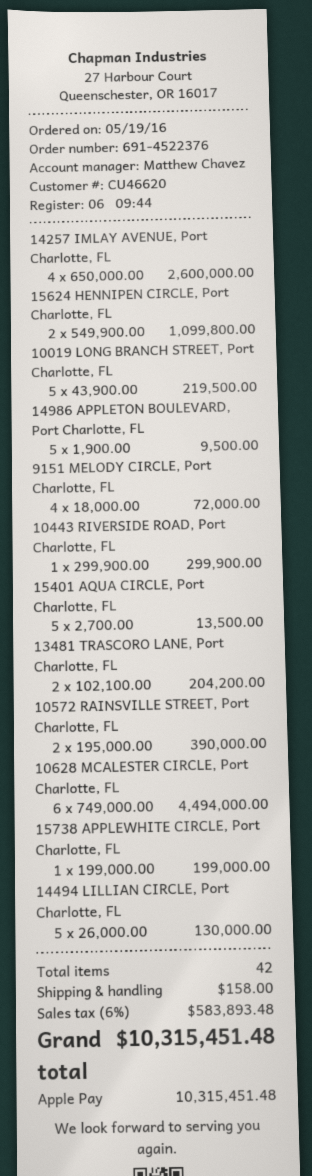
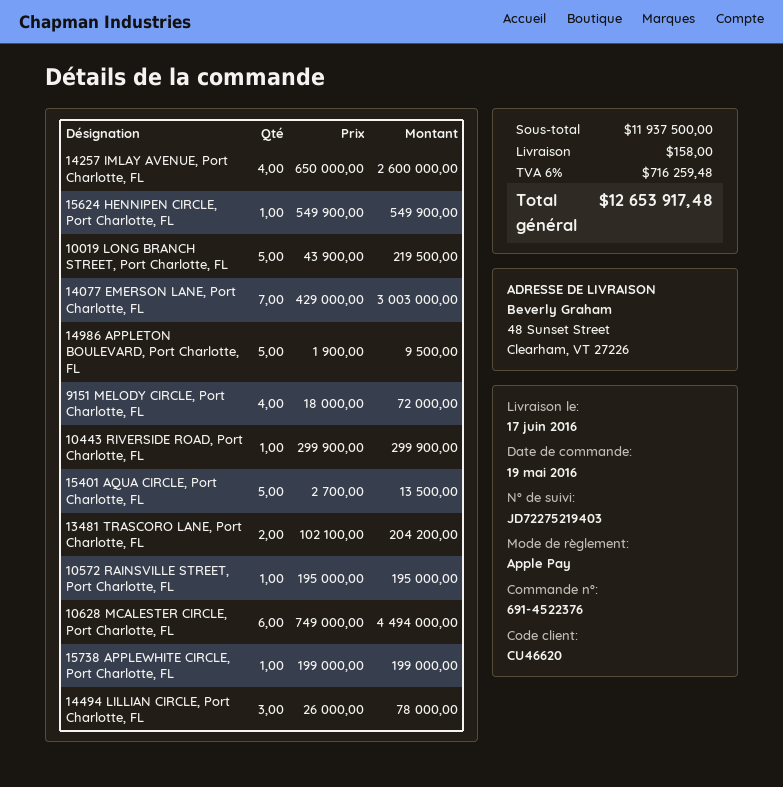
15624 HENNIPEN CIRCLE, Port Charlotte, FL: 2 x 549900.00 = 1099800.00 -> 1 x 549900.00 = 549900.00
10572 RAINSVILLE STREET, Port Charlotte, FL: 2 x 195000.00 = 390000.00 -> 1 x 195000.00 = 195000.00
14494 LILLIAN CIRCLE, Port Charlotte, FL: 5 x 26000.00 = 130000.00 -> 3 x 26000.00 = 78000.00
14077 EMERSON LANE, Port Charlotte, FL: none -> 7 x 429000.00 = 3003000.00
tax: 6% = 583893.48 -> 6% = 716259.48
total: 10315451.48 -> 12653917.48

